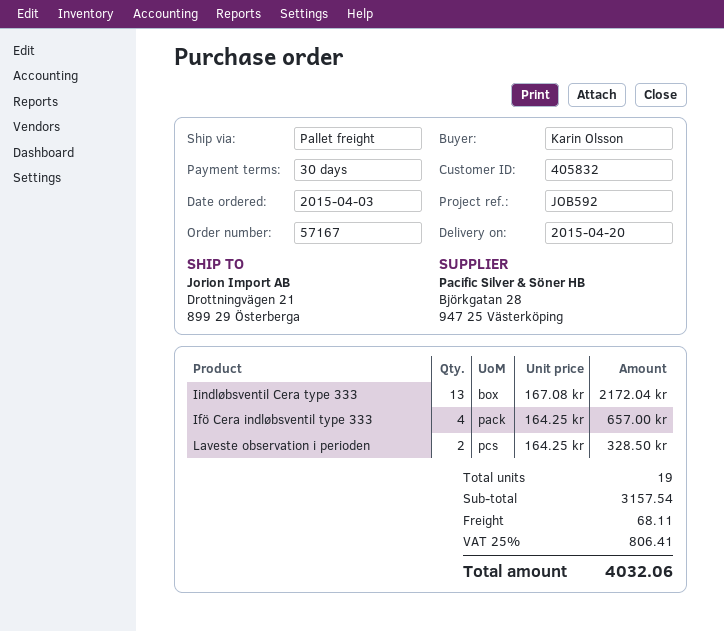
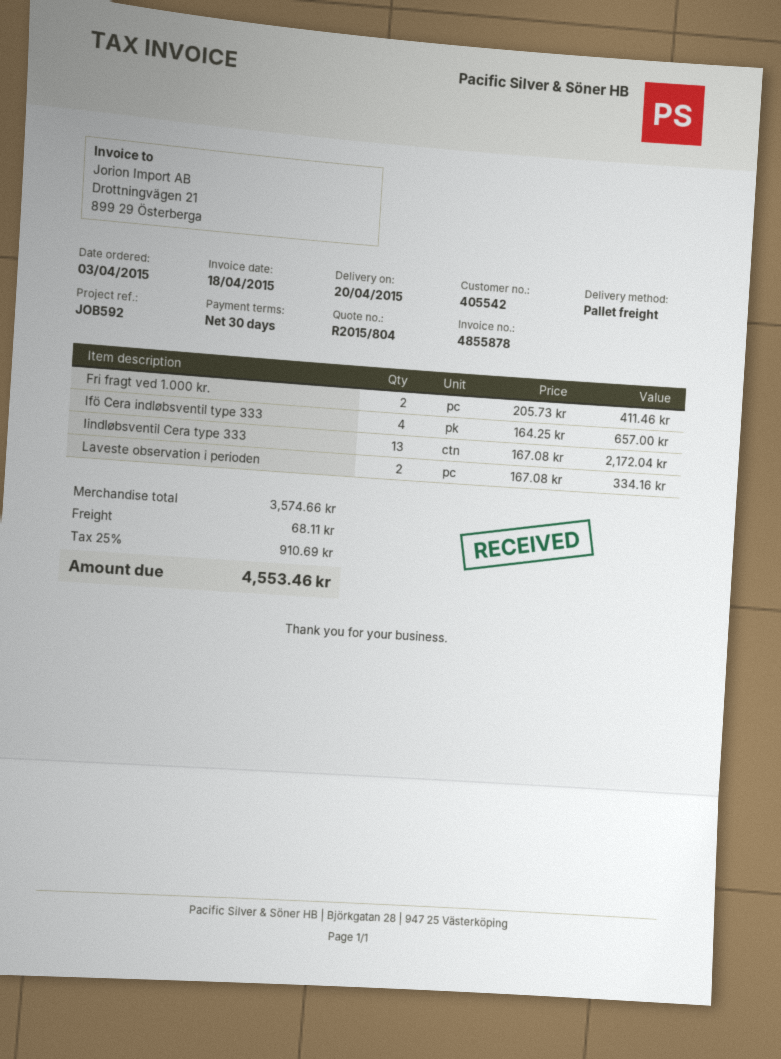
customer number: 405832 -> 405542
Laveste observation i perioden: 2 x 164.25 = 328.50 -> 2 x 167.08 = 334.16
Fri fragt ved 1.000 kr.: none -> 2 x 205.73 = 411.46
subtotal: 3157.54 -> 3574.66
tax: 25% = 806.41 -> 25% = 910.69
total: 4032.06 -> 4553.46

